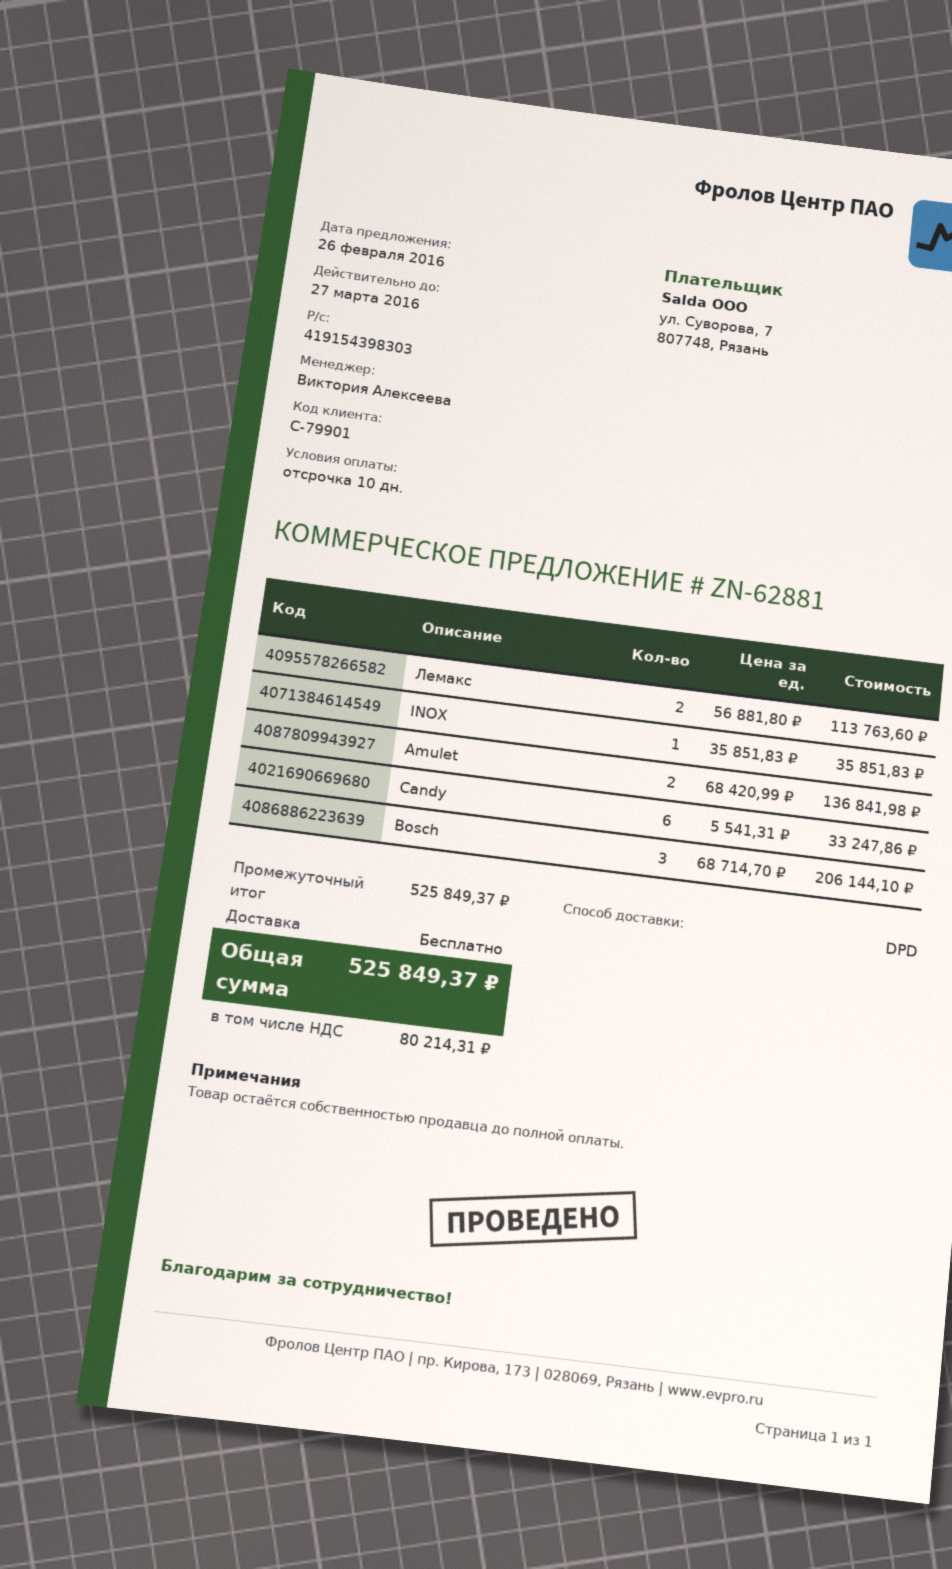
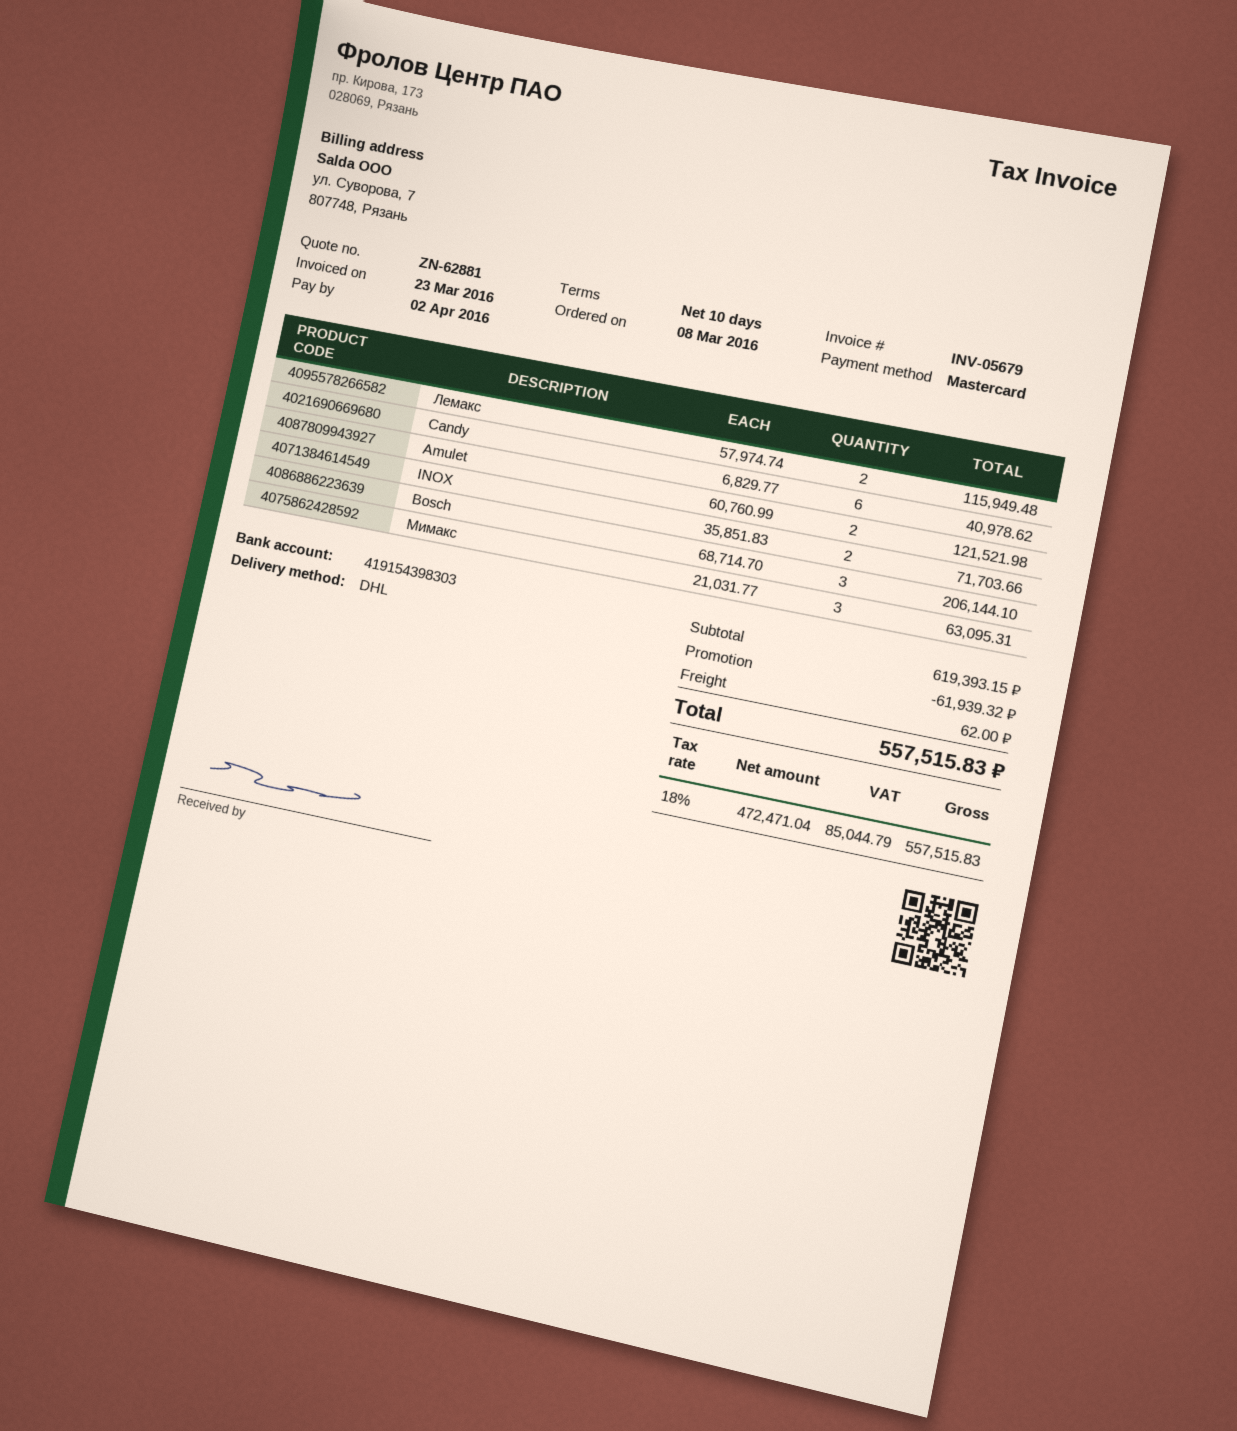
shipping method: DPD -> DHL
Лемакс: 2 x 56881.80 = 113763.60 -> 2 x 57974.74 = 115949.48
INOX: 1 x 35851.83 = 35851.83 -> 2 x 35851.83 = 71703.66
Amulet: 2 x 68420.99 = 136841.98 -> 2 x 60760.99 = 121521.98
Candy: 6 x 5541.31 = 33247.86 -> 6 x 6829.77 = 40978.62
Мимакс: none -> 3 x 21031.77 = 63095.31
subtotal: 525849.37 -> 619393.15
discount: none -> 61939.32
shipping: 0.00 -> 62.00
tax: 80214.31 -> 85044.79
total: 525849.37 -> 557515.83

